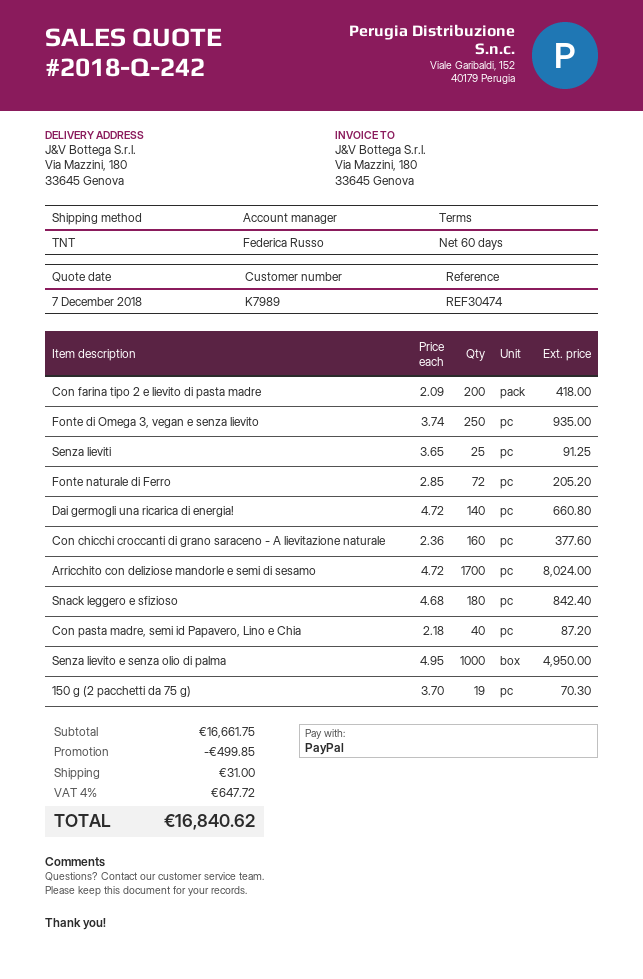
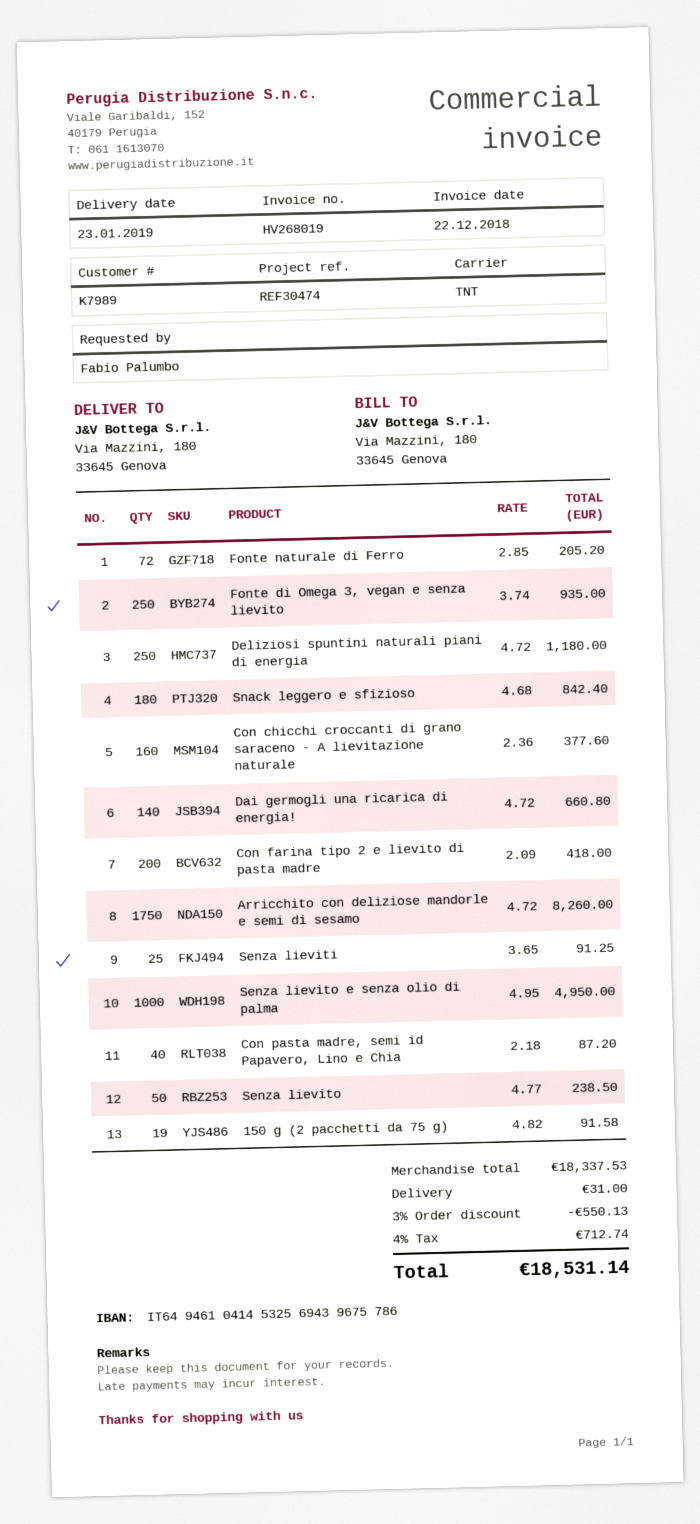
Arricchito con deliziose mandorle e semi di sesamo: 1700 x 4.72 = 8024.00 -> 1750 x 4.72 = 8260.00
150 g (2 pacchetti da 75 g): 19 x 3.70 = 70.30 -> 19 x 4.82 = 91.58
Deliziosi spuntini naturali piani di energia: none -> 250 x 4.72 = 1180.00
Senza lievito: none -> 50 x 4.77 = 238.50
subtotal: 16661.75 -> 18337.53
discount: 499.85 -> 550.13
tax: 4% = 647.72 -> 4% = 712.74
total: 16840.62 -> 18531.14

